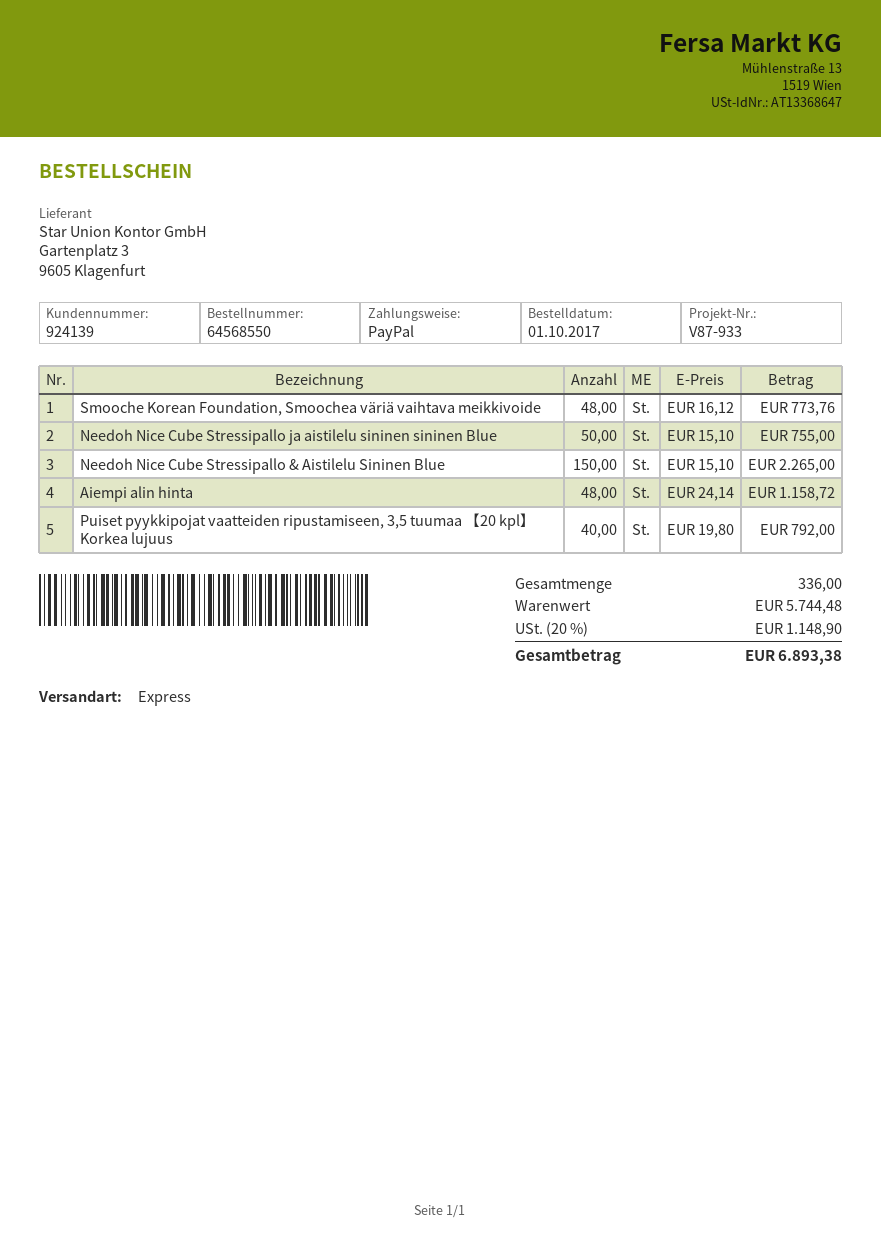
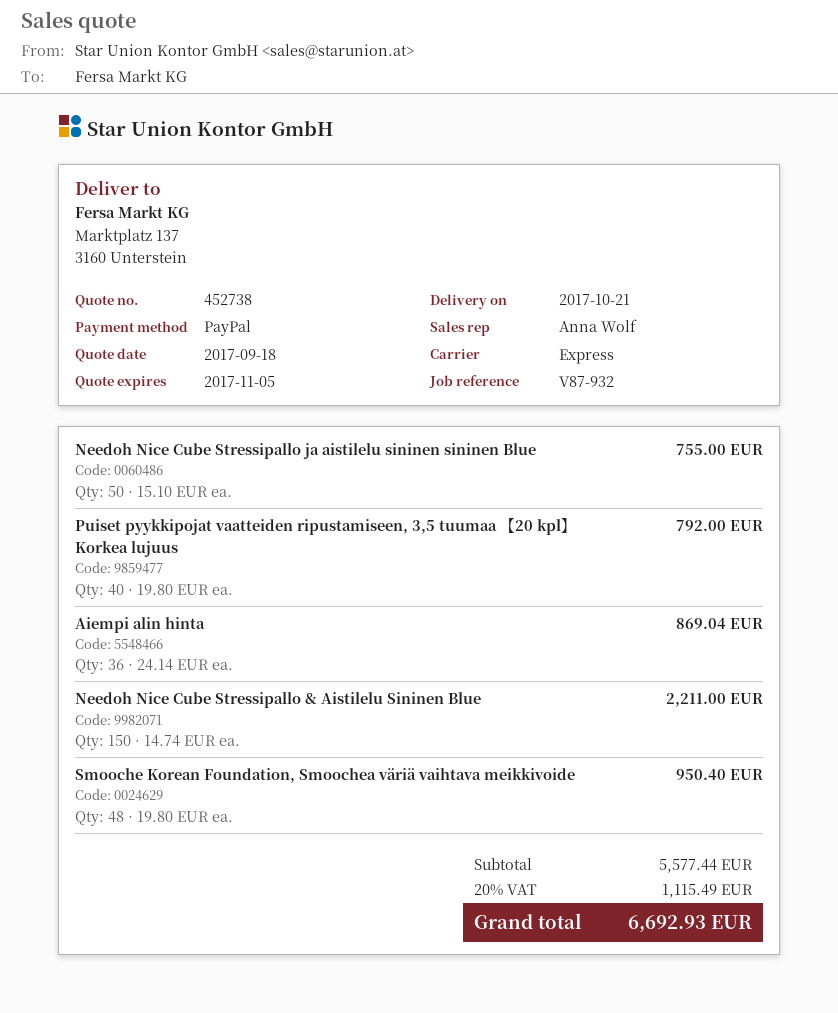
reference: V87-933 -> V87-932
Smooche Korean Foundation, Smoochea väriä vaihtava meikkivoide: 48 x 16.12 = 773.76 -> 48 x 19.80 = 950.40
Needoh Nice Cube Stressipallo & Aistilelu Sininen Blue: 150 x 15.10 = 2265.00 -> 150 x 14.74 = 2211.00
Aiempi alin hinta: 48 x 24.14 = 1158.72 -> 36 x 24.14 = 869.04
subtotal: 5744.48 -> 5577.44
tax: 20% = 1148.90 -> 20% = 1115.49
total: 6893.38 -> 6692.93

